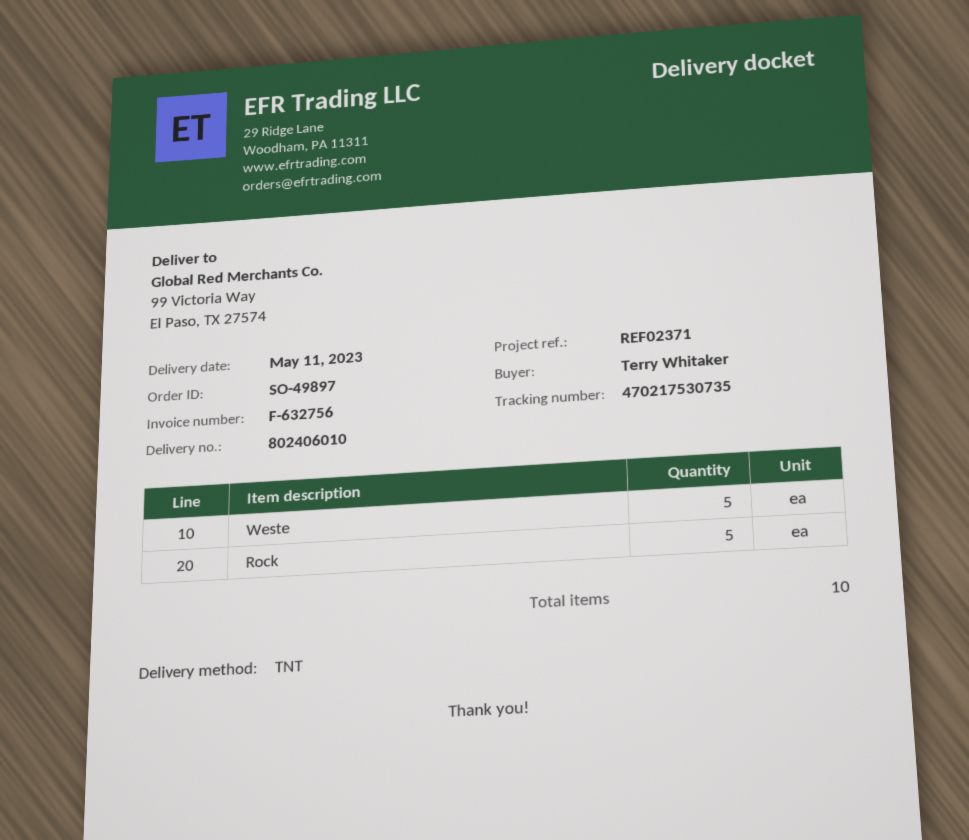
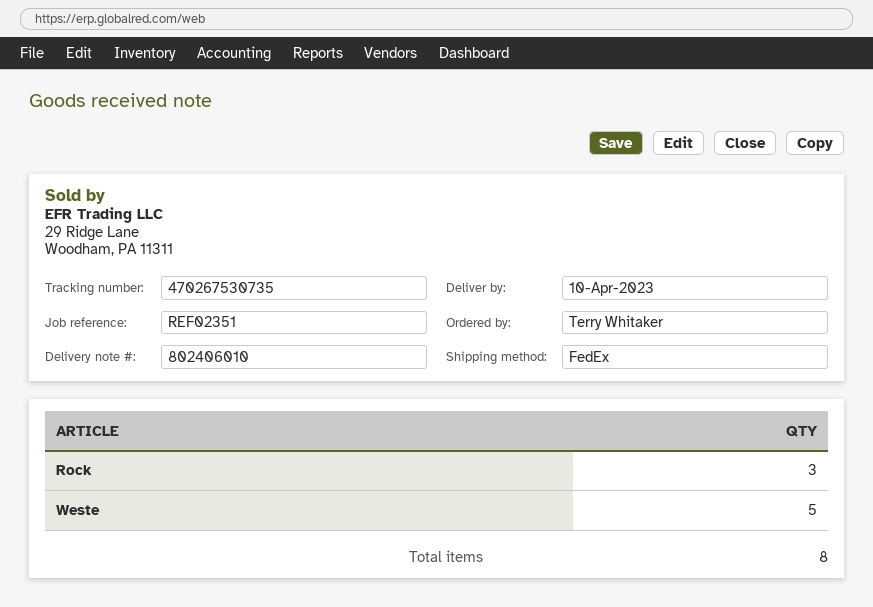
delivery date: 2023-05-11 -> 2023-04-10
reference: REF02371 -> REF02351
shipping method: TNT -> FedEx
tracking number: 470217530735 -> 470267530735
Rock: 5 -> 3
total quantity: 10 -> 8

